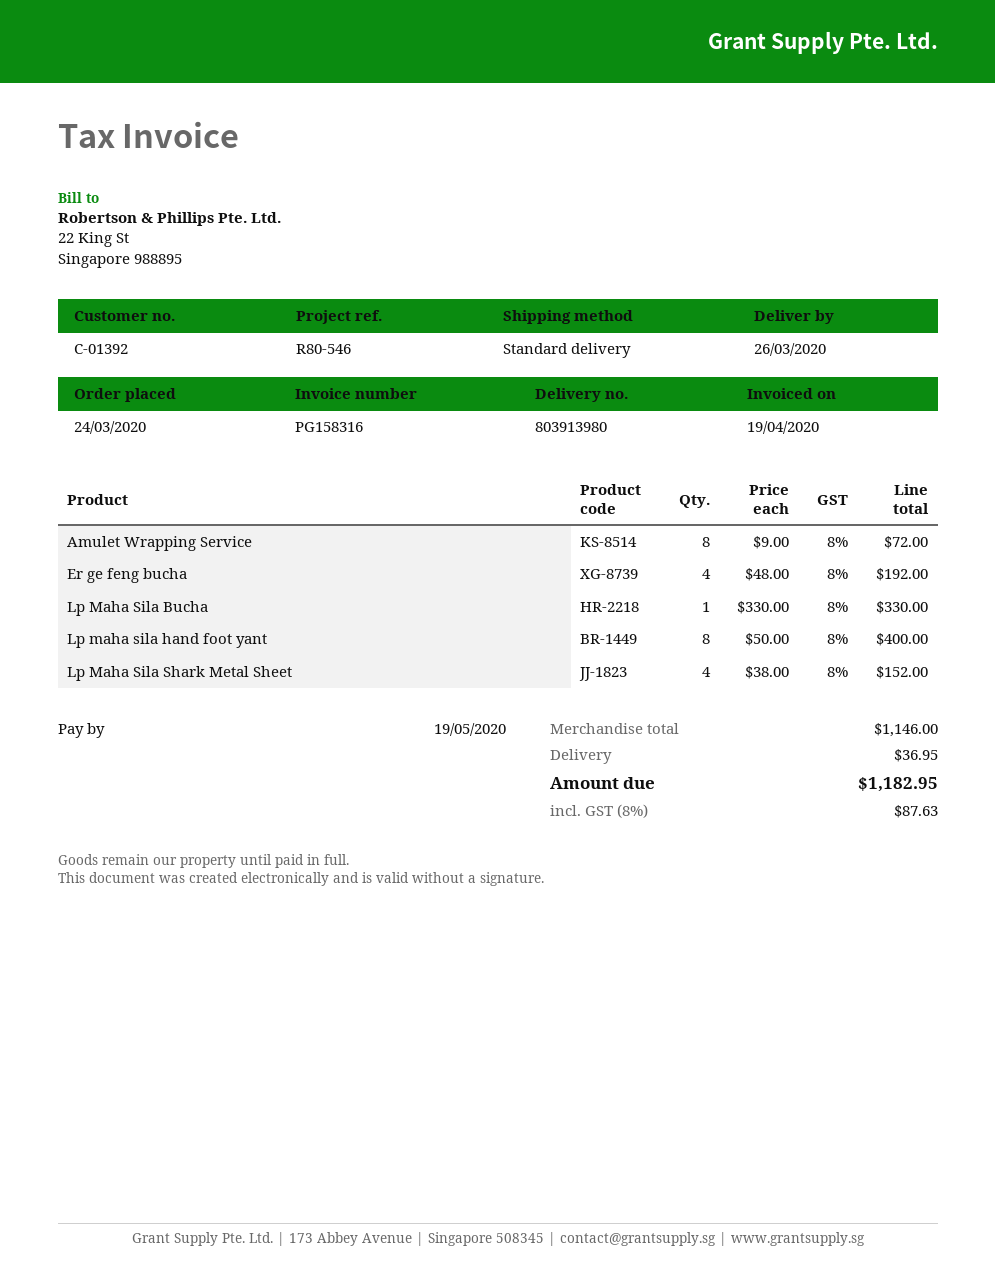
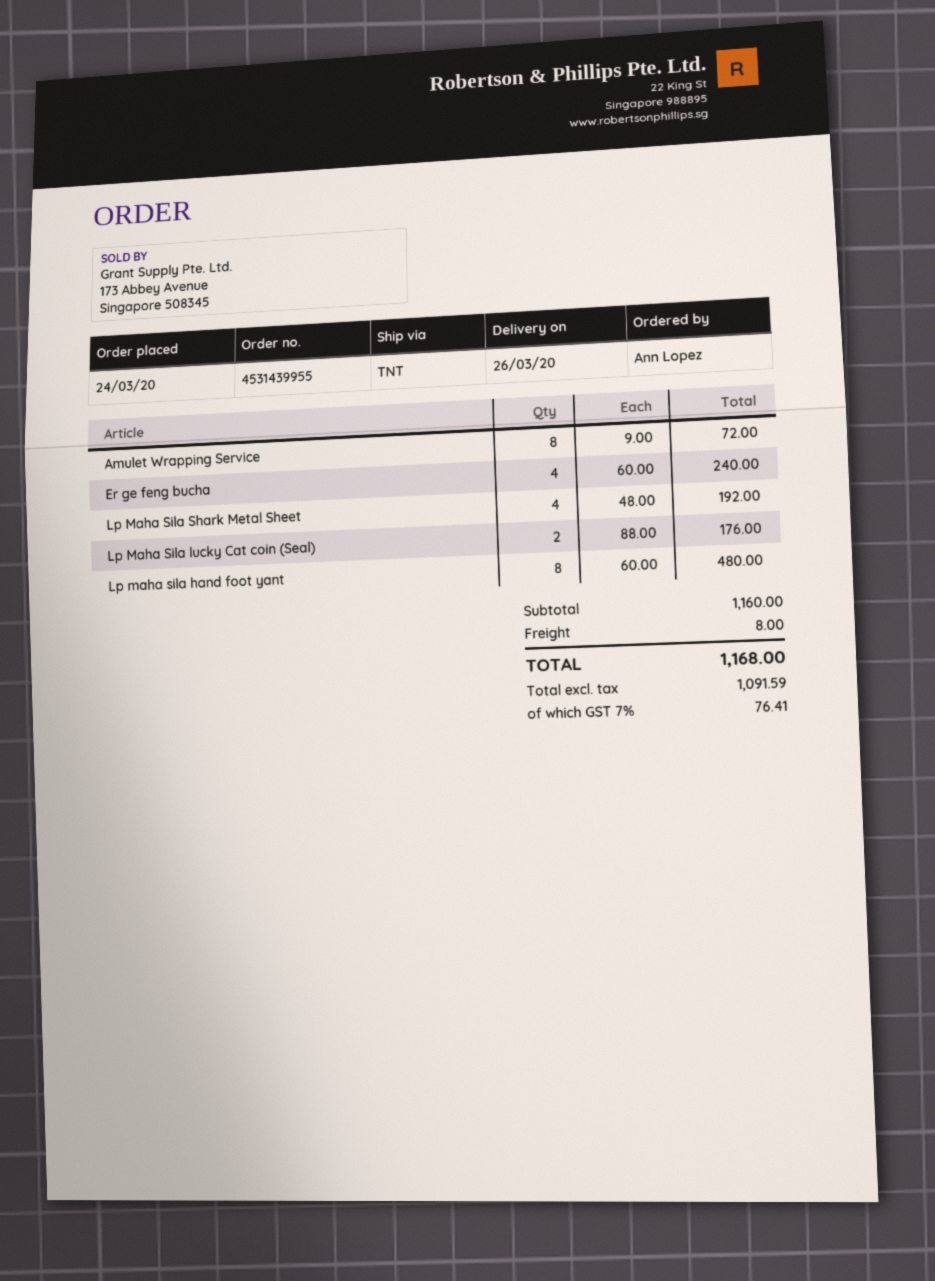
shipping method: standard -> TNT
Er ge feng bucha: 4 x 48.00 = 192.00 -> 4 x 60.00 = 240.00
Lp Maha Sila Bucha: 1 x 330.00 = 330.00 -> none
Lp maha sila hand foot yant: 8 x 50.00 = 400.00 -> 8 x 60.00 = 480.00
Lp Maha Sila Shark Metal Sheet: 4 x 38.00 = 152.00 -> 4 x 48.00 = 192.00
Lp Maha Sila lucky Cat coin (Seal): none -> 2 x 88.00 = 176.00
subtotal: 1146.00 -> 1160.00
shipping: 36.95 -> 8.00
tax: 8% = 87.63 -> 7% = 76.41
total: 1182.95 -> 1168.00

